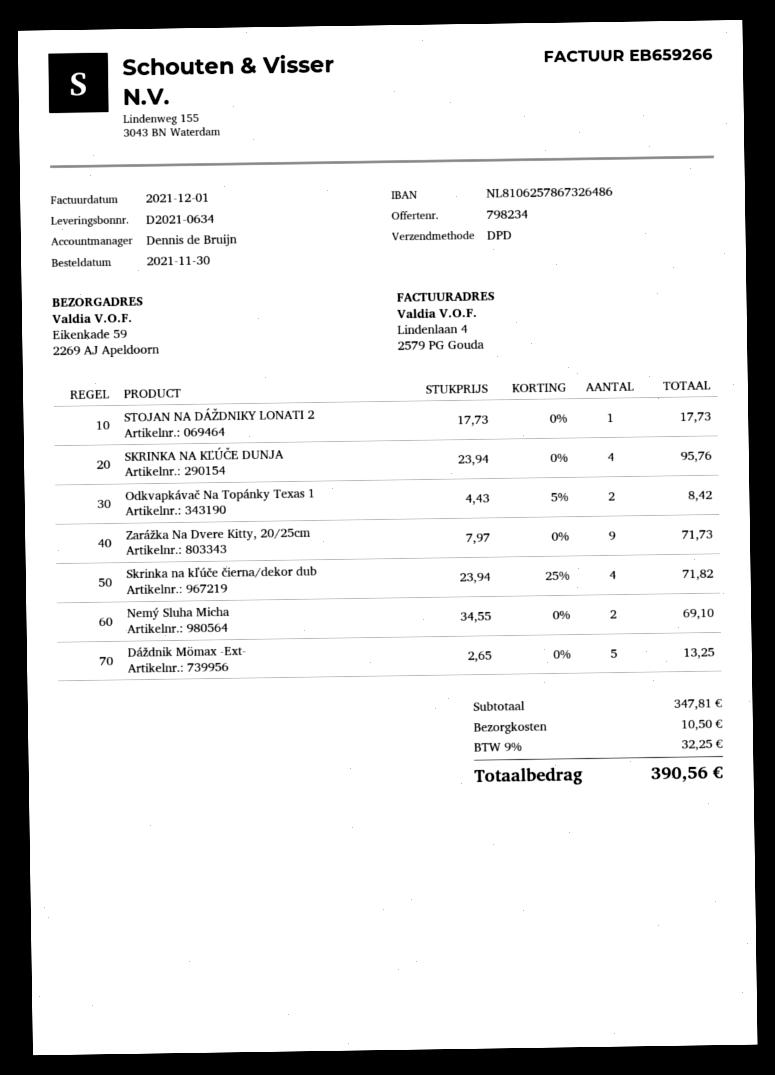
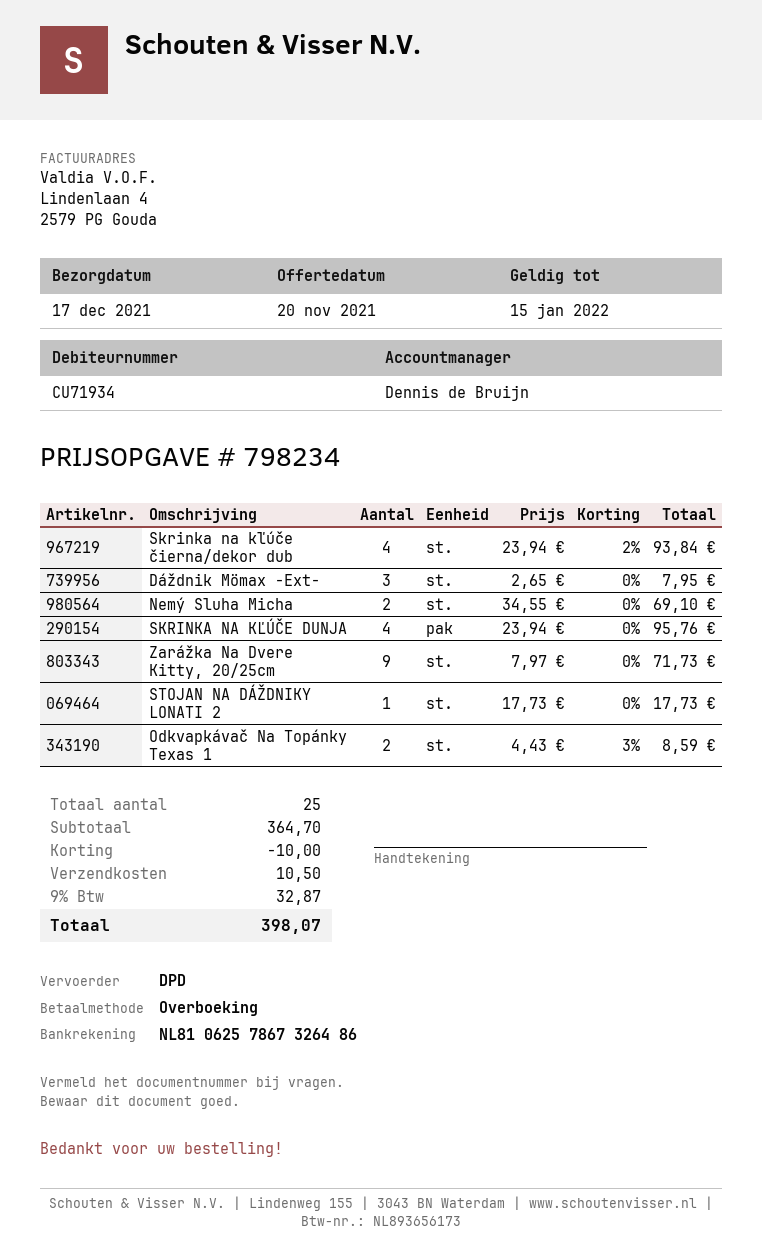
Odkvapkávač Na Topánky Texas 1: 2 x 4.43 - 5% = 8.42 -> 2 x 4.43 - 3% = 8.59
Skrinka na kľúče čierna/dekor dub: 4 x 23.94 - 25% = 71.82 -> 4 x 23.94 - 2% = 93.84
Dáždnik Mömax -Ext-: 5 x 2.65 = 13.25 -> 3 x 2.65 = 7.95
subtotal: 347.81 -> 364.70
discount: none -> 10.00
tax: 9% = 32.25 -> 9% = 32.87
total: 390.56 -> 398.07

